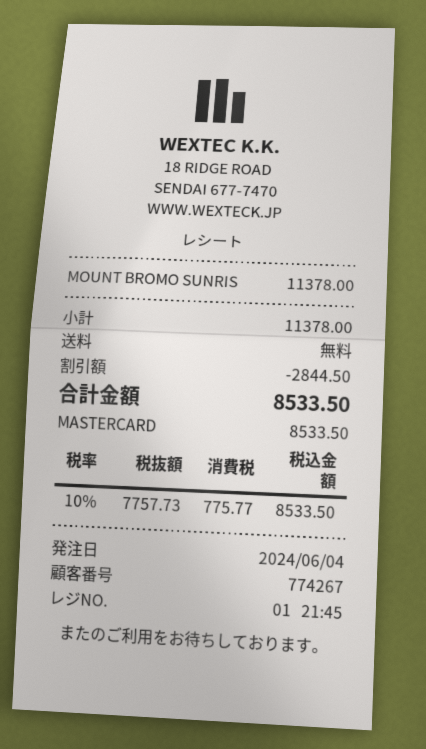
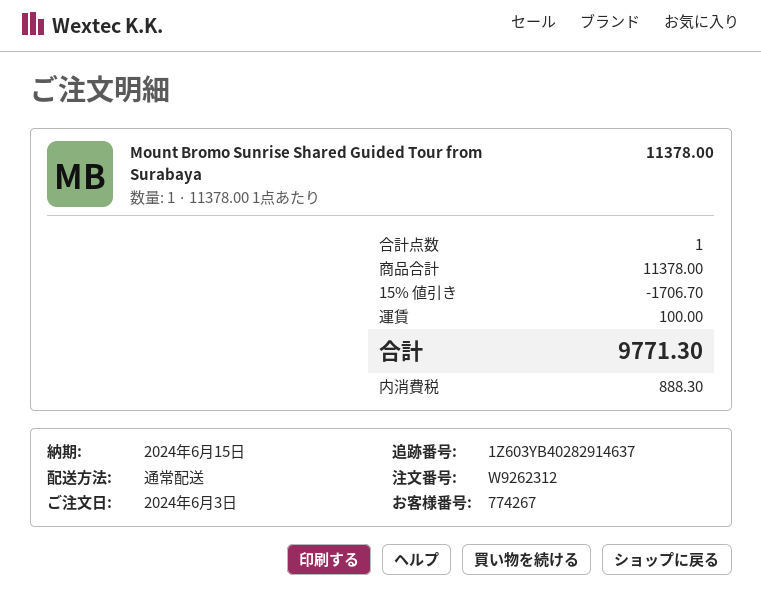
order date: 2024-06-04 -> 2024-06-03
discount: 2844.50 -> 1706.70
shipping: 0.00 -> 100.00
tax: 775.77 -> 888.30
total: 8533.50 -> 9771.30

